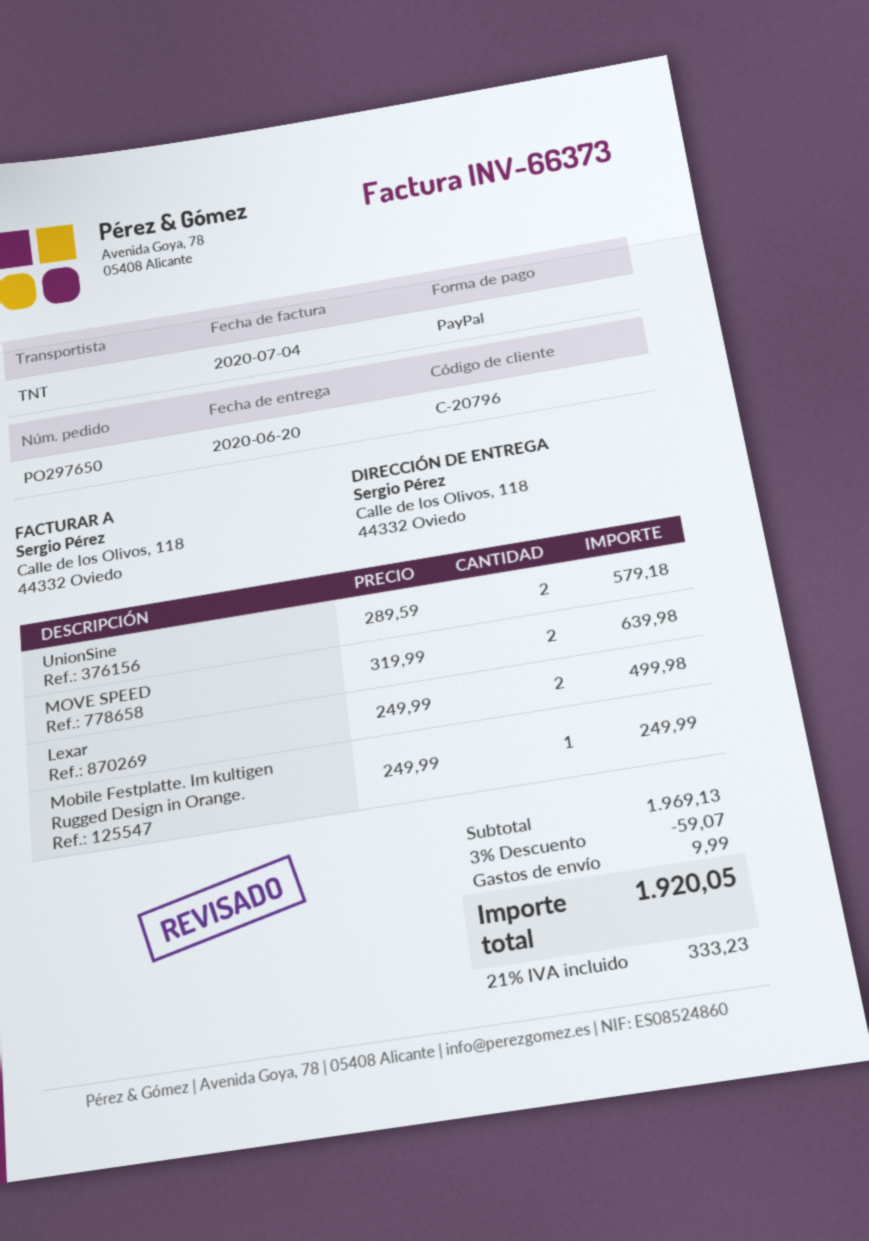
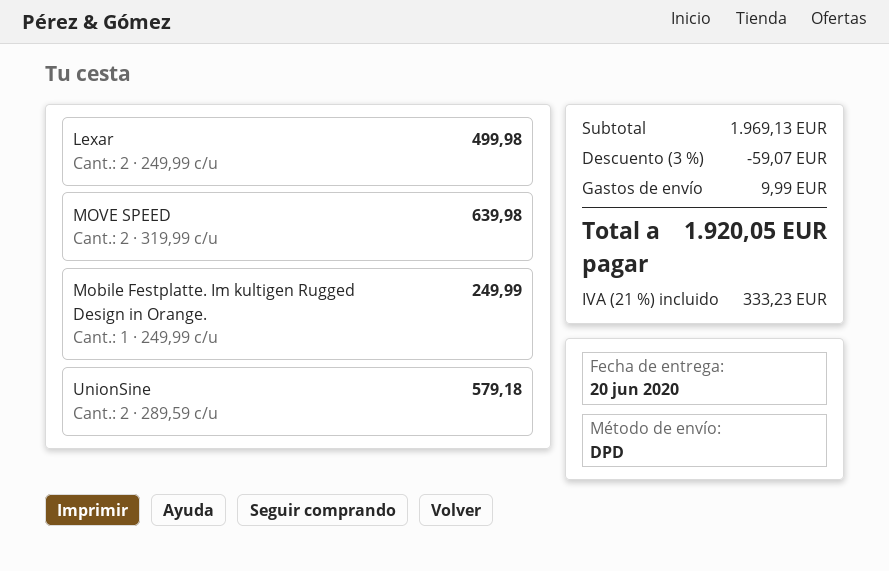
shipping method: TNT -> DPD

